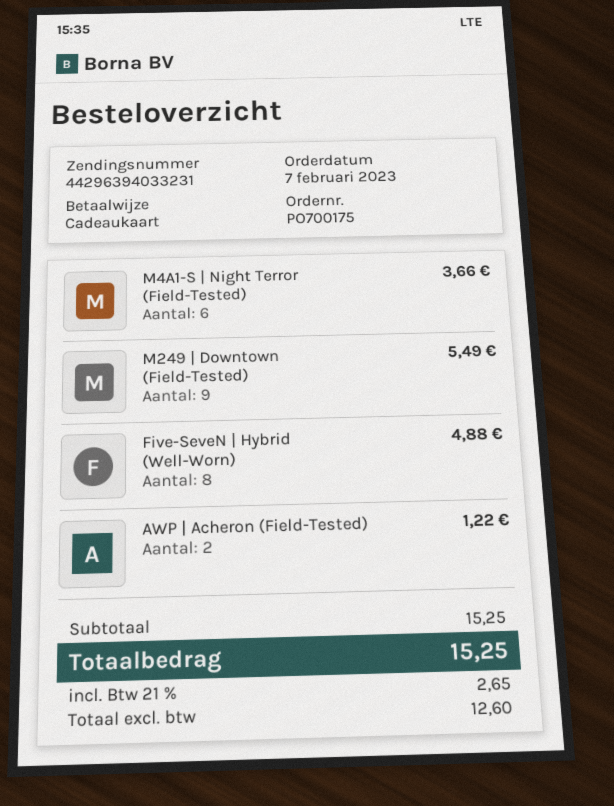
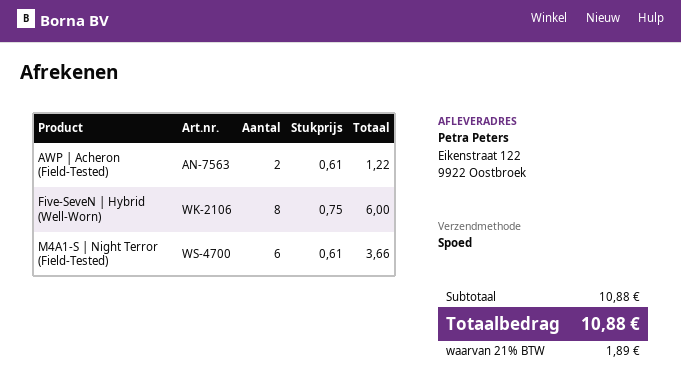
M249 | Downtown (Field-Tested): 9 for 5.49 -> none
Five-SeveN | Hybrid (Well-Worn): 8 for 4.88 -> 8 for 6.00
subtotal: 15.25 -> 10.88
tax: 21% = 2.65 -> 21% = 1.89
total: 15.25 -> 10.88

